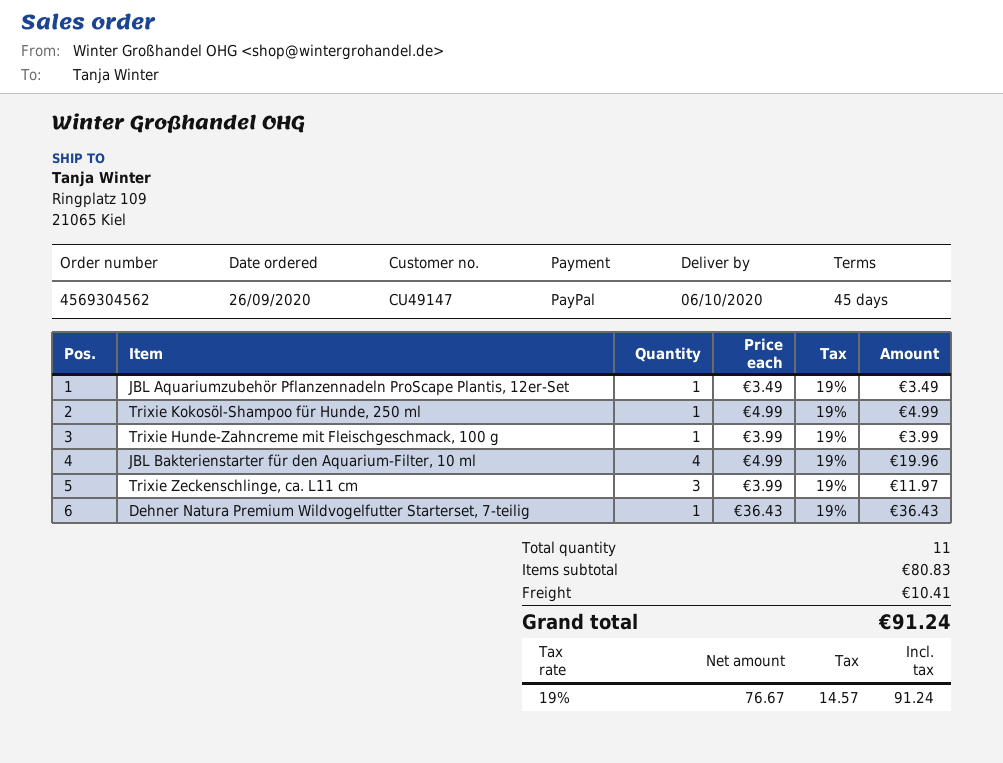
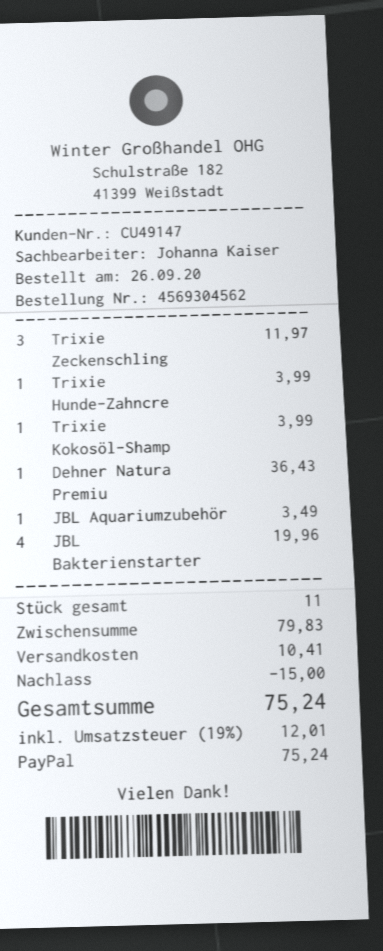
Trixie Kokosöl-Shampoo für Hunde, 250 ml: 1 for 4.99 -> 1 for 3.99
subtotal: 80.83 -> 79.83
discount: none -> 15.00
tax: 19% = 14.57 -> 19% = 12.01
total: 91.24 -> 75.24

